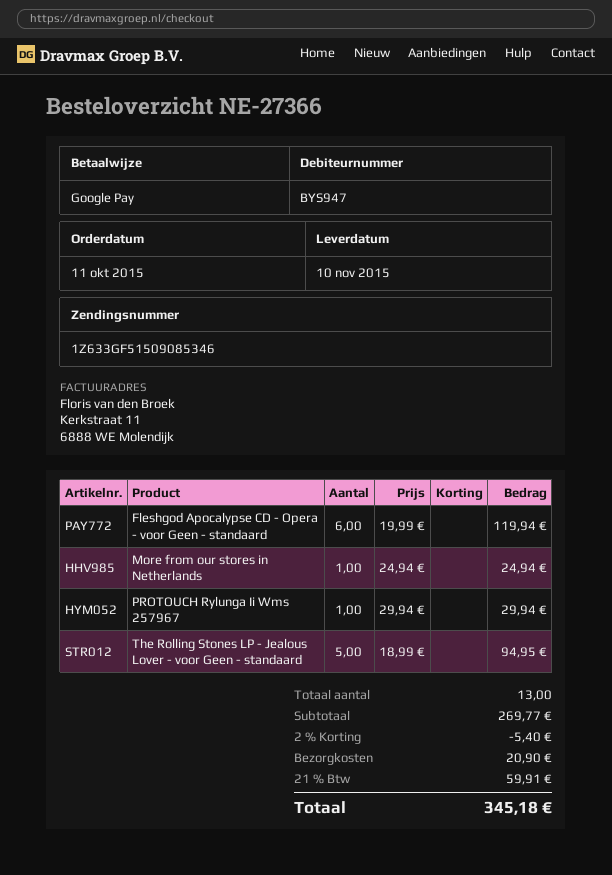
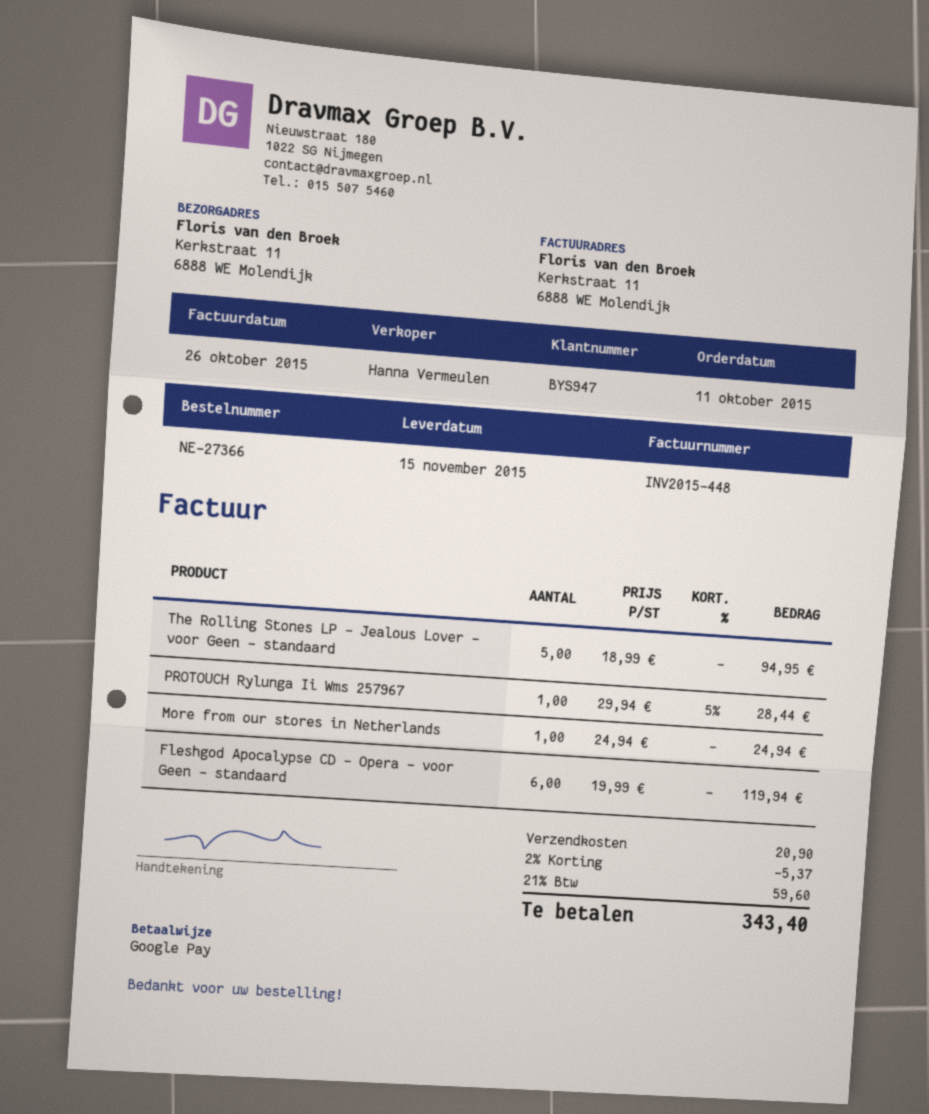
delivery date: 2015-11-10 -> 2015-11-15
PROTOUCH Rylunga Ii Wms 257967: 1 x 29.94 = 29.94 -> 1 x 29.94 - 5% = 28.44
discount: 2% = 5.40 -> 2% = 5.37
tax: 21% = 59.91 -> 21% = 59.60
total: 345.18 -> 343.40

